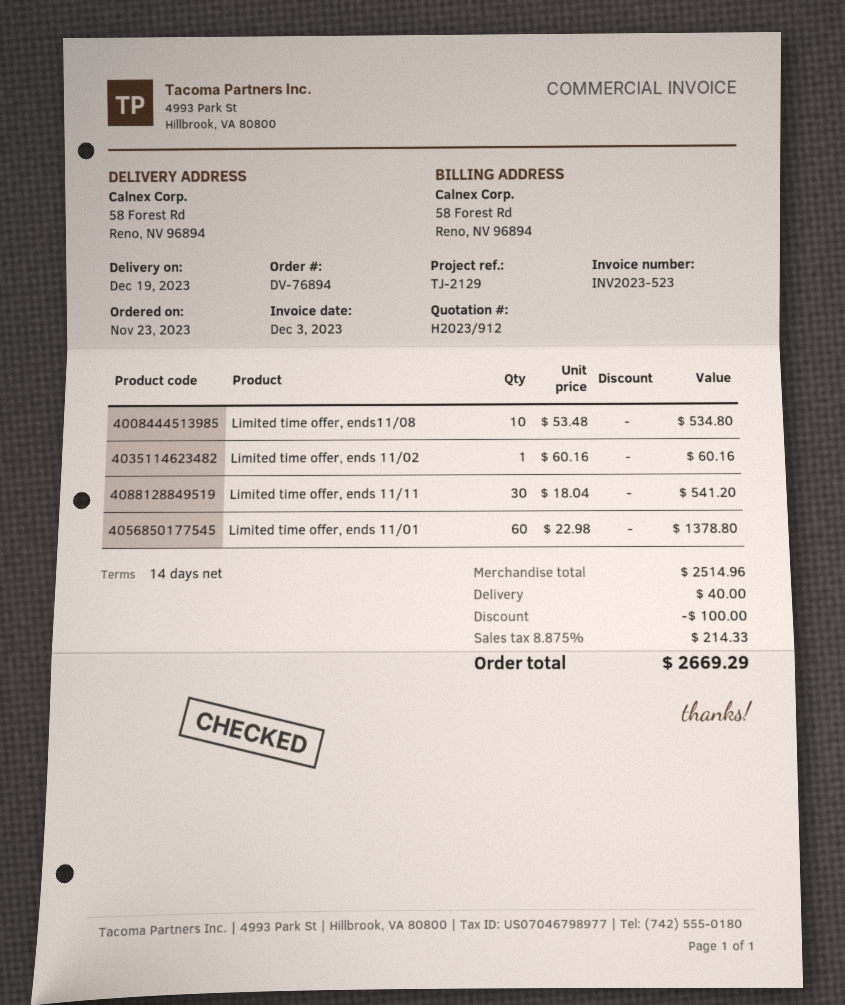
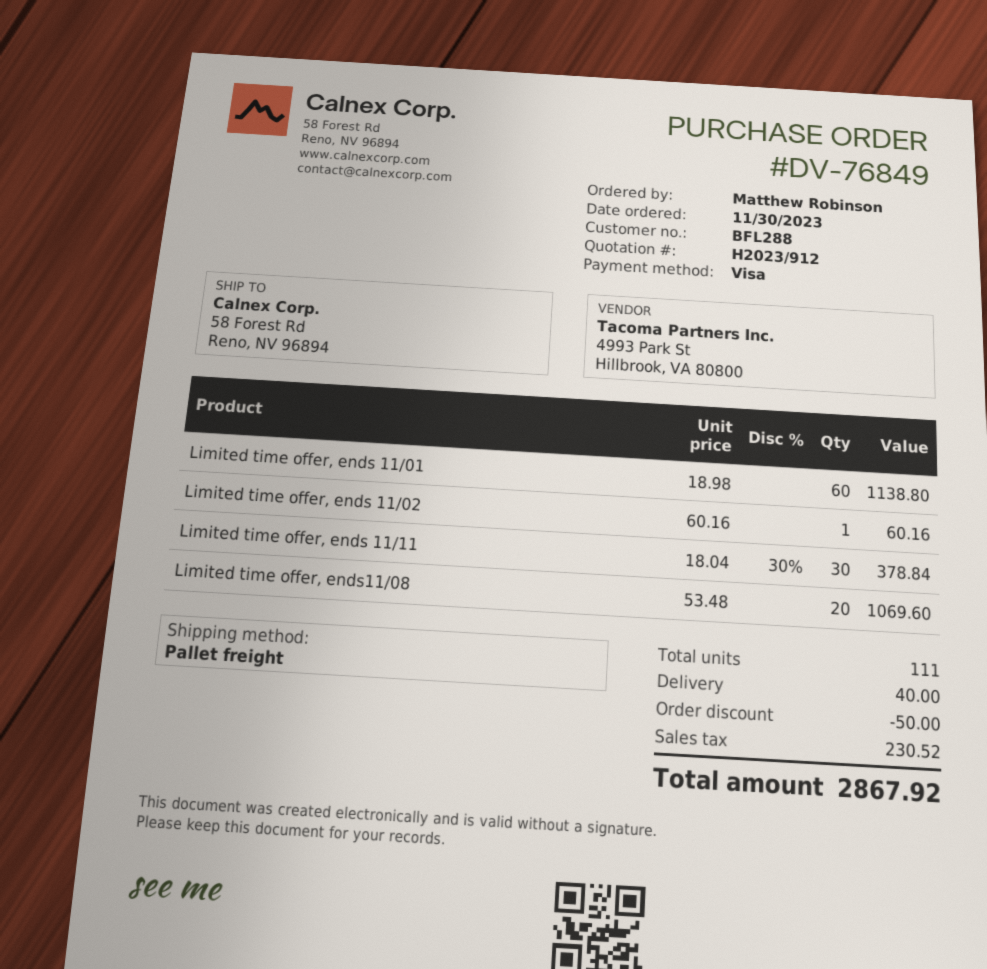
order number: DV-76894 -> DV-76849
order date: 2023-11-23 -> 2023-11-30
Limited time offer, ends11/08: 10 x 53.48 = 534.80 -> 20 x 53.48 = 1069.60
Limited time offer, ends 11/11: 30 x 18.04 = 541.20 -> 30 x 18.04 - 30% = 378.84
Limited time offer, ends 11/01: 60 x 22.98 = 1378.80 -> 60 x 18.98 = 1138.80
discount: 100.00 -> 50.00
tax: 214.33 -> 230.52
total: 2669.29 -> 2867.92

